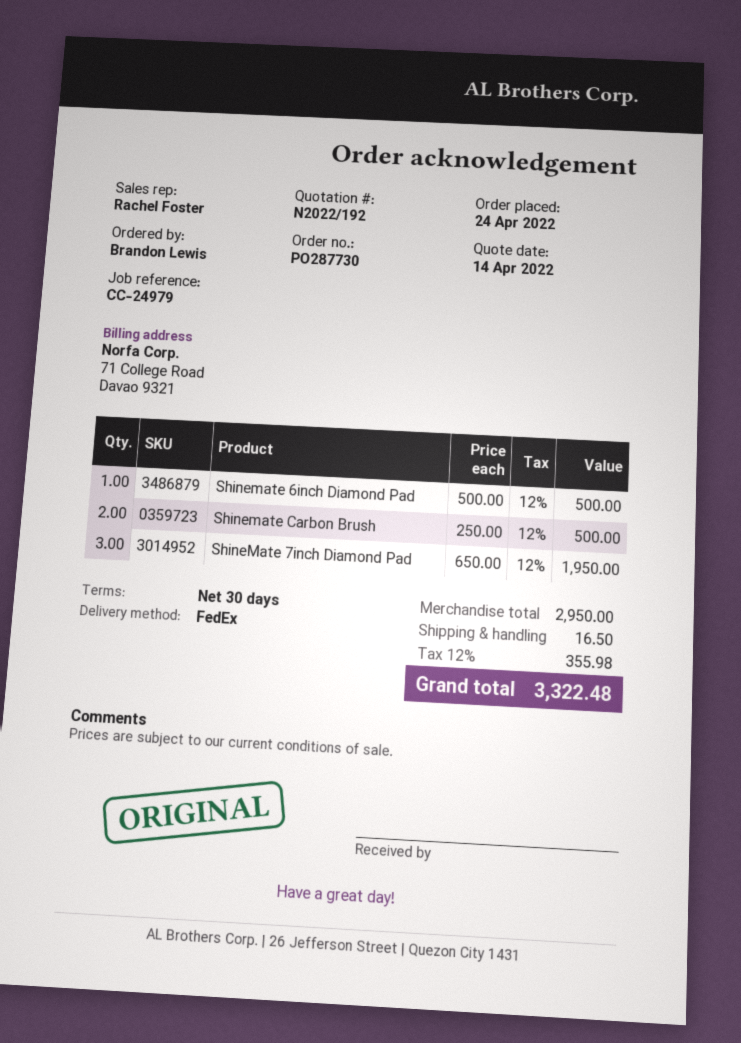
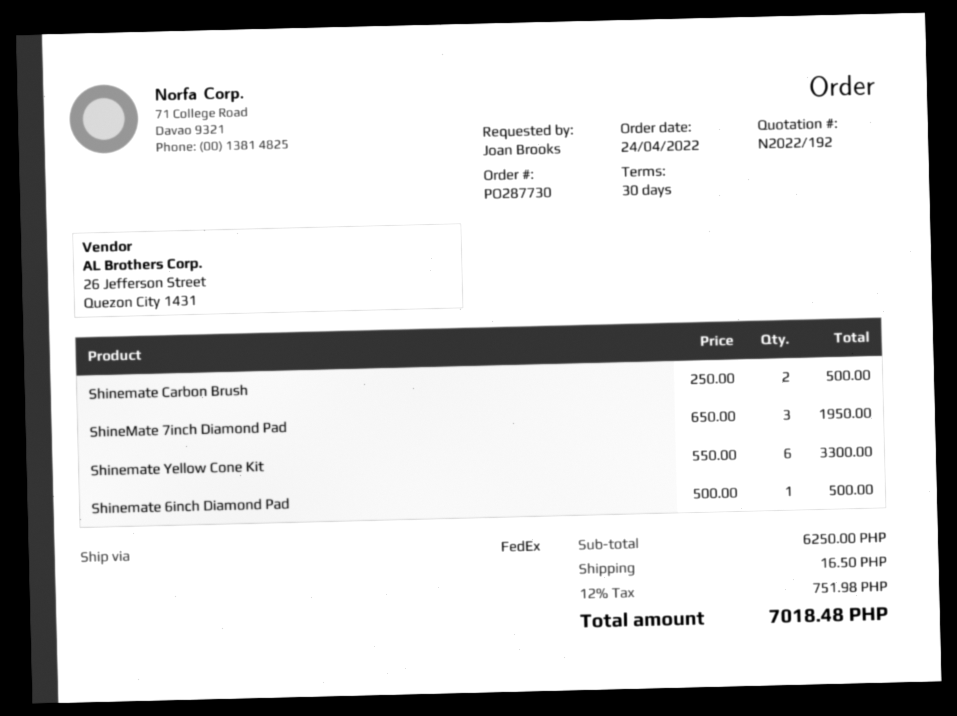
ordered by: Brandon Lewis -> Joan Brooks
Shinemate Yellow Cone Kit: none -> 6 x 550.00 = 3300.00
subtotal: 2950.00 -> 6250.00
tax: 12% = 355.98 -> 12% = 751.98
total: 3322.48 -> 7018.48

